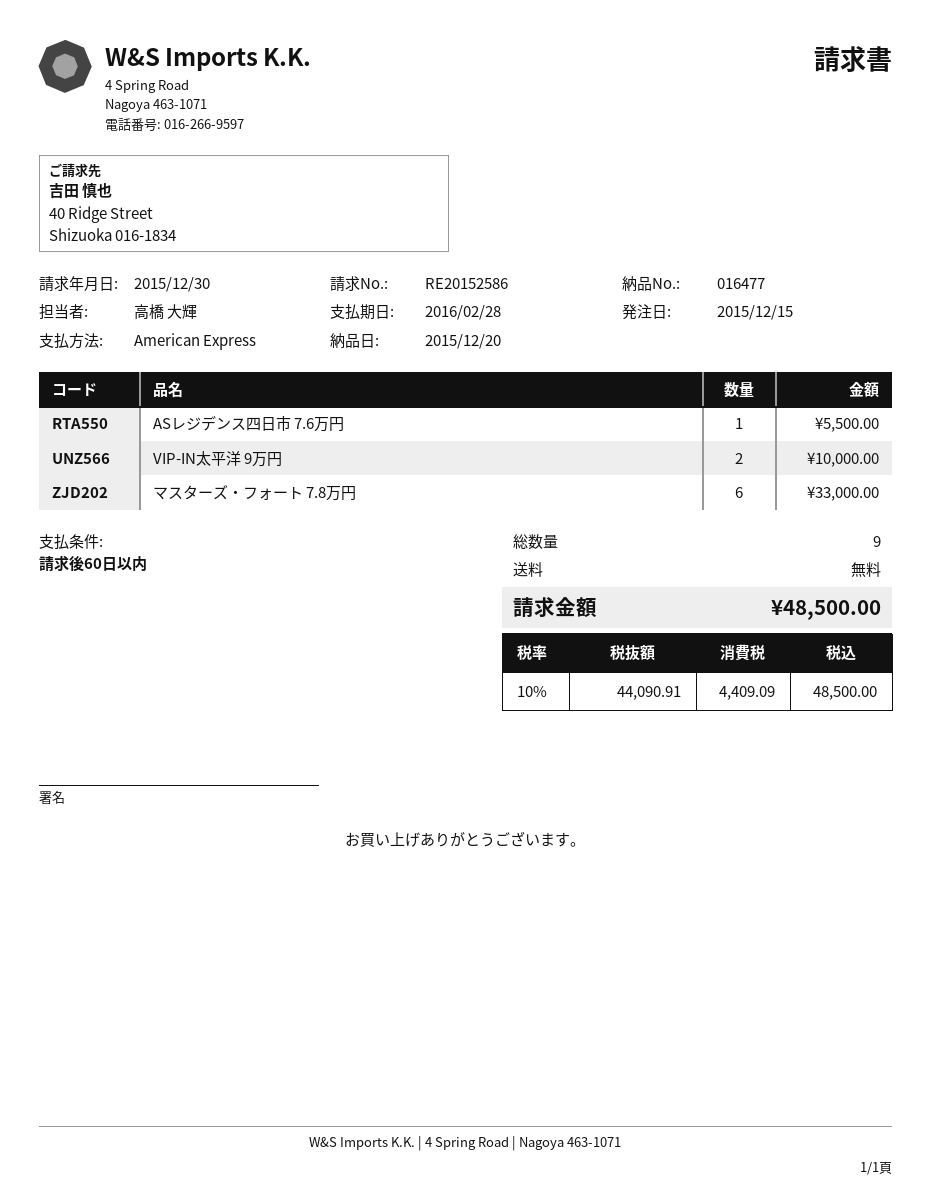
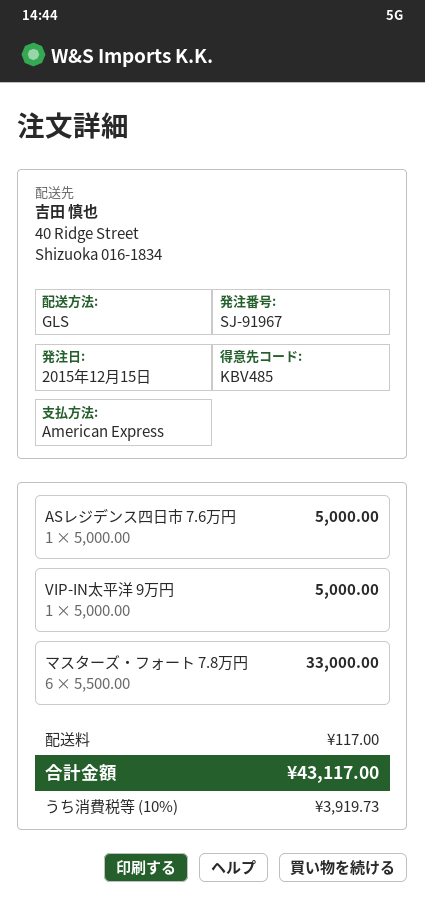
ASレジデンス四日市 7.6万円: 1 for 5500.00 -> 1 for 5000.00
VIP-IN太平洋 9万円: 2 for 10000.00 -> 1 for 5000.00
shipping: 0.00 -> 117.00
tax: 10% = 4409.09 -> 10% = 3919.73
total: 48500.00 -> 43117.00

